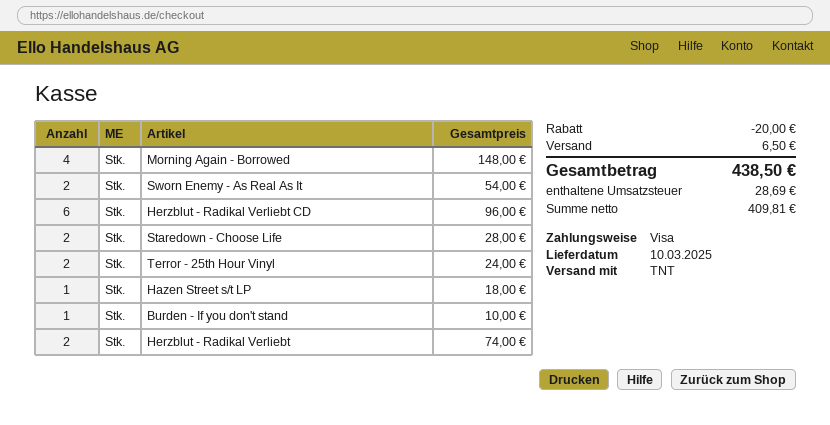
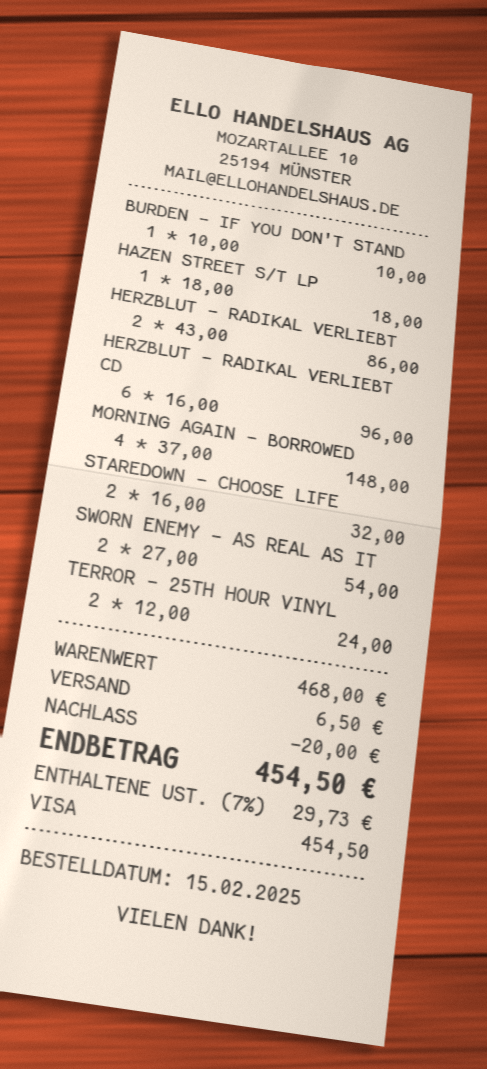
Staredown - Choose Life: 2 for 28.00 -> 2 for 32.00
Herzblut - Radikal Verliebt: 2 for 74.00 -> 2 for 86.00
tax: 28.69 -> 29.73
total: 438.50 -> 454.50

